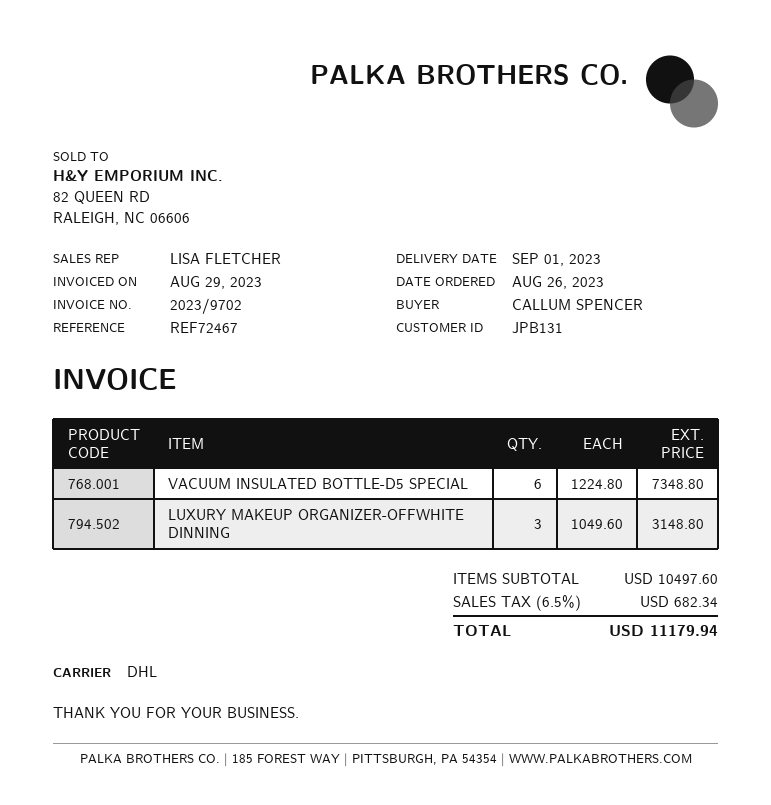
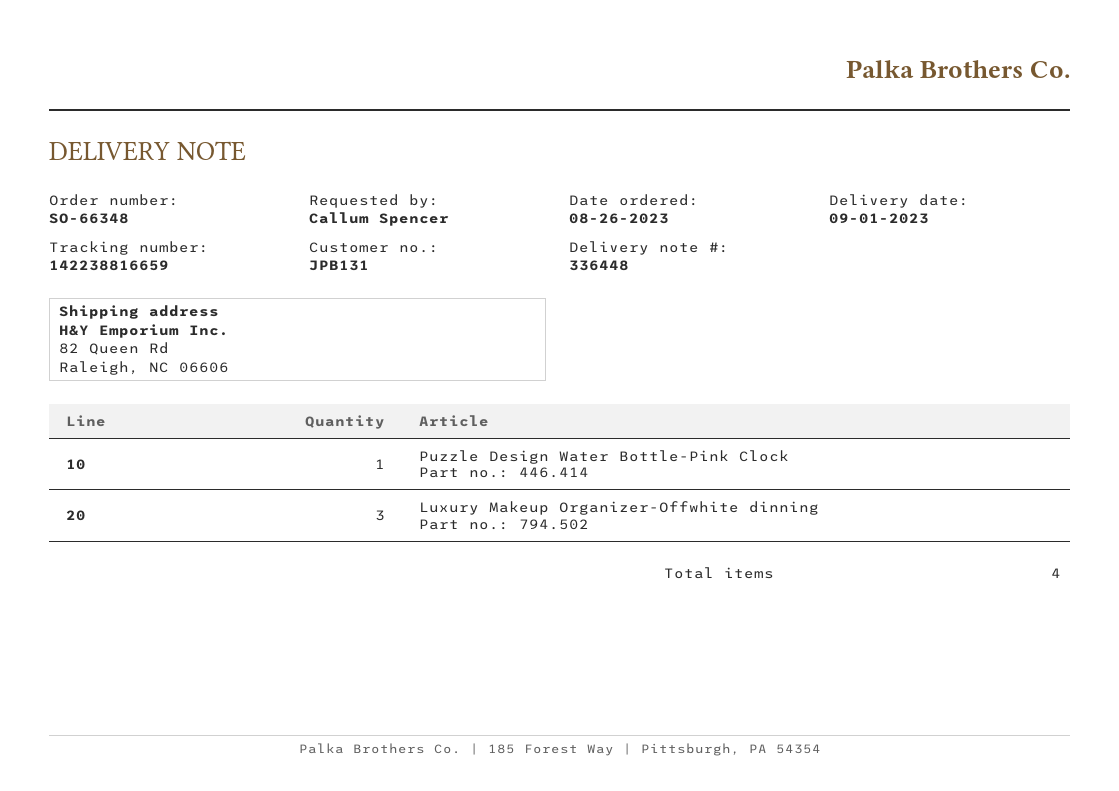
VACUUM INSULATED BOTTLE-D5 SPECIAL: 6 -> none
Puzzle Design Water Bottle-Pink Clock: none -> 1

